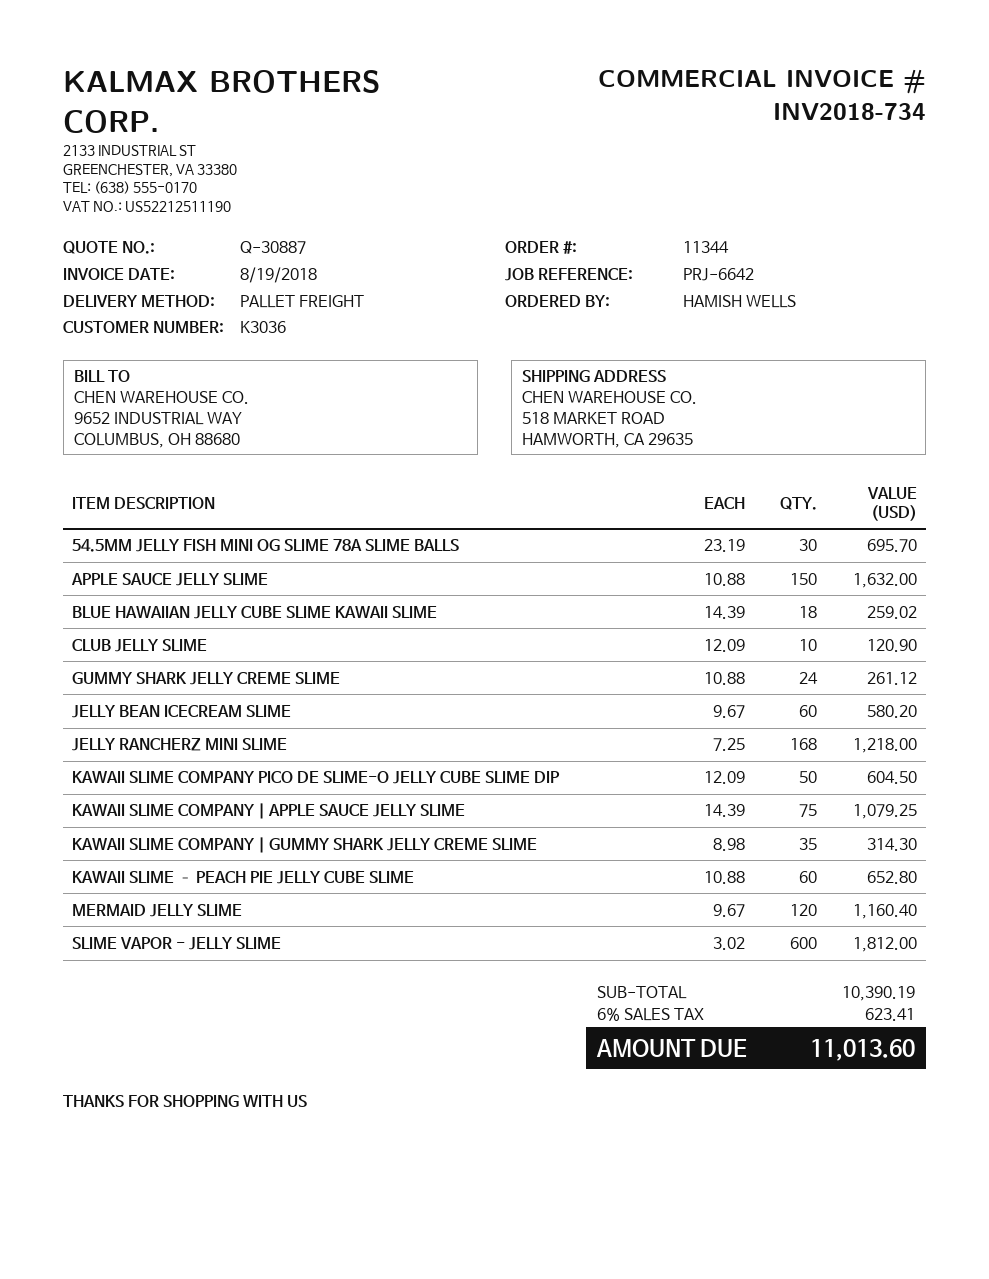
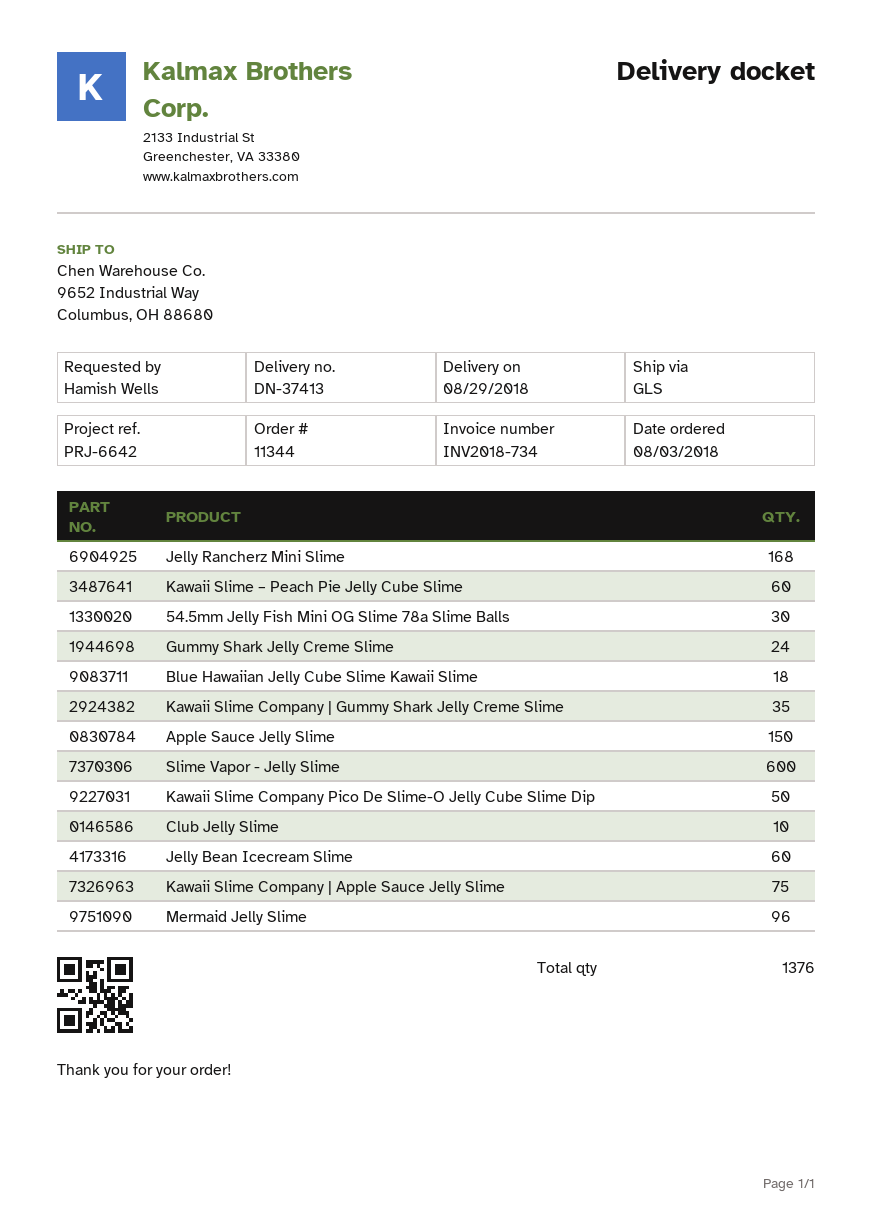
shipping method: pallet freight -> GLS
ship to: 518 MARKET ROAD, HAMWORTH, CA 29635 -> 9652 Industrial Way, Columbus, OH 88680
MERMAID JELLY SLIME: 120 -> 96

